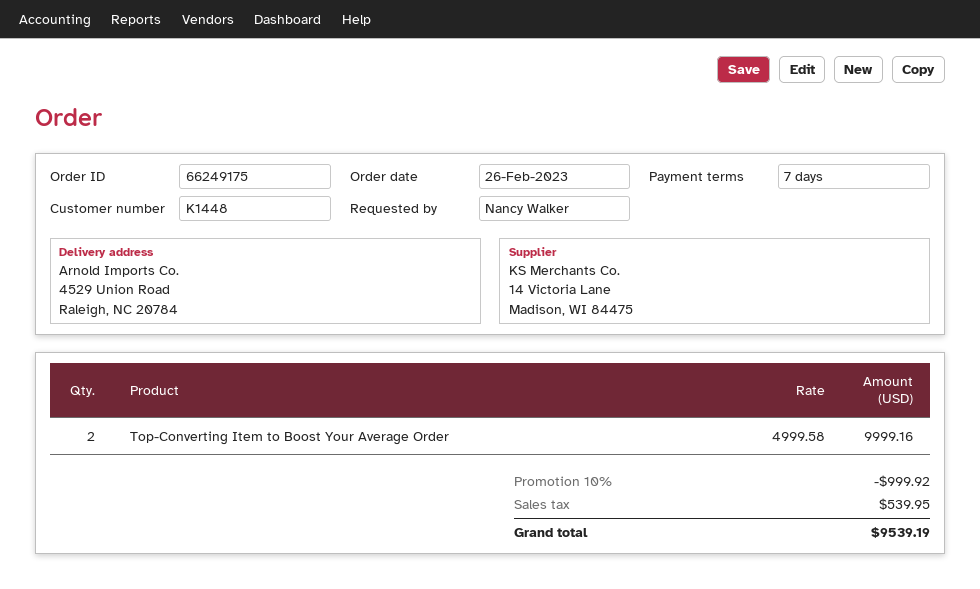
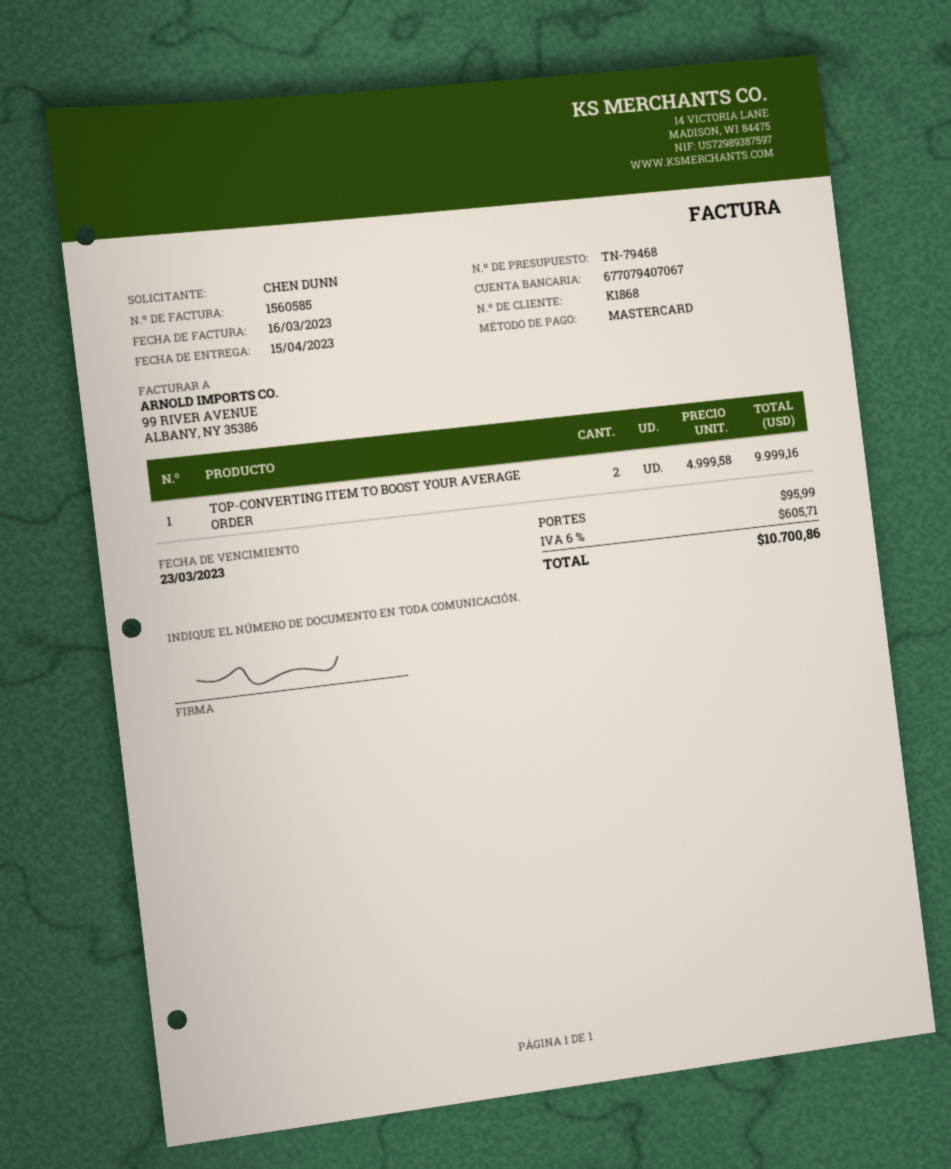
customer number: K1448 -> K1868
ordered by: Nancy Walker -> CHEN DUNN
discount: 10% = 999.92 -> none
shipping: none -> 95.99
tax: 539.95 -> 605.71
total: 9539.19 -> 10700.86

